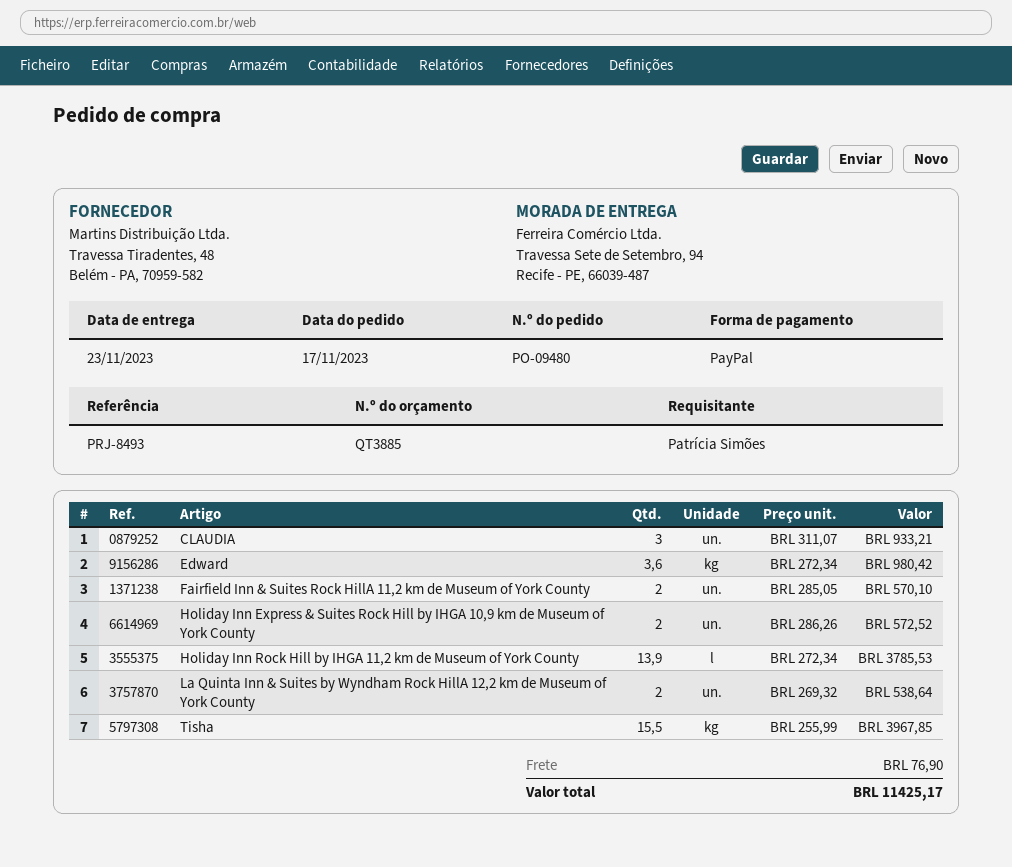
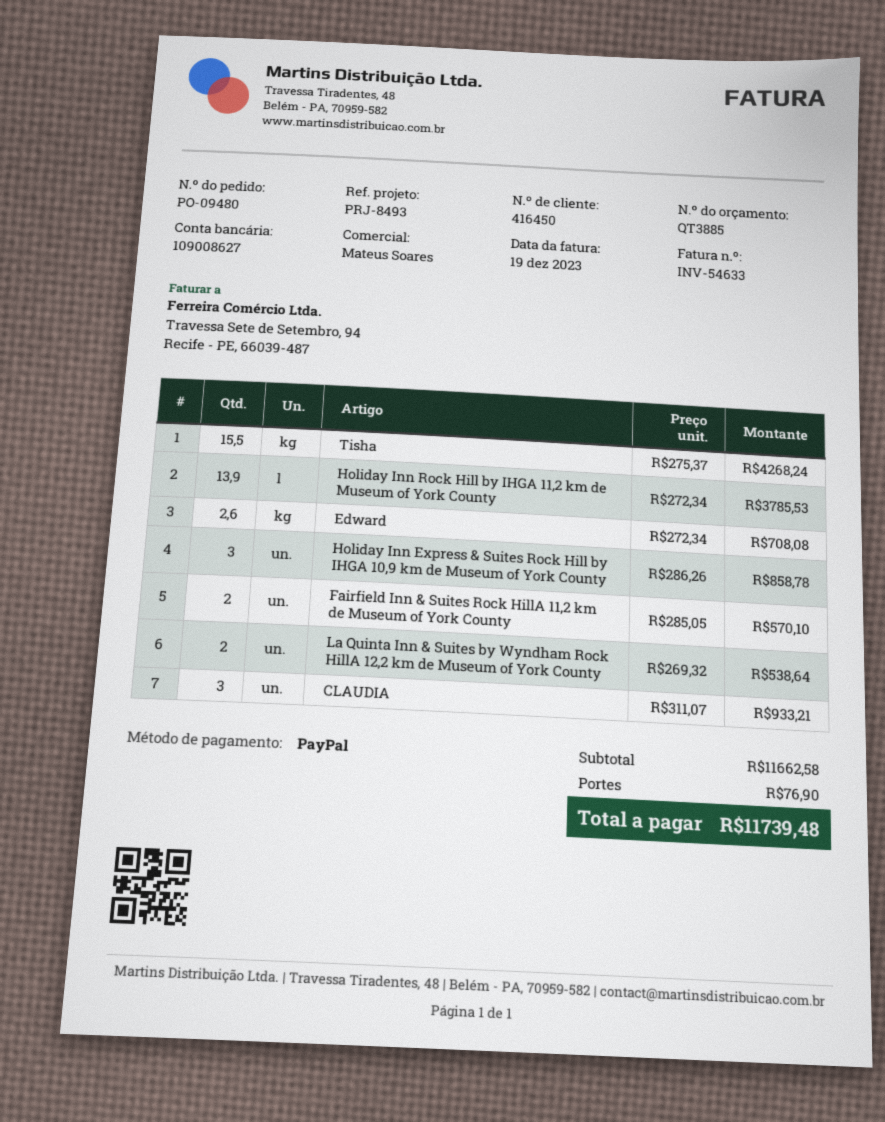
Edward: 3.6 x 272.34 = 980.42 -> 2.6 x 272.34 = 708.08
Holiday Inn Express & Suites Rock Hill by IHGA 10,9 km de Museum of York County: 2 x 286.26 = 572.52 -> 3 x 286.26 = 858.78
Tisha: 15.5 x 255.99 = 3967.85 -> 15.5 x 275.37 = 4268.24
total: 11425.17 -> 11739.48

